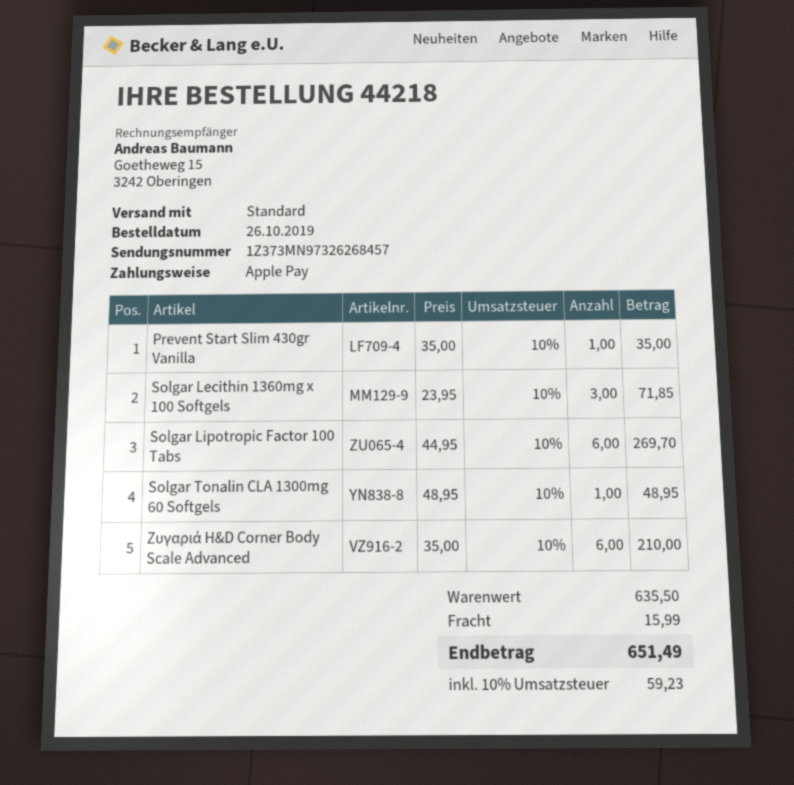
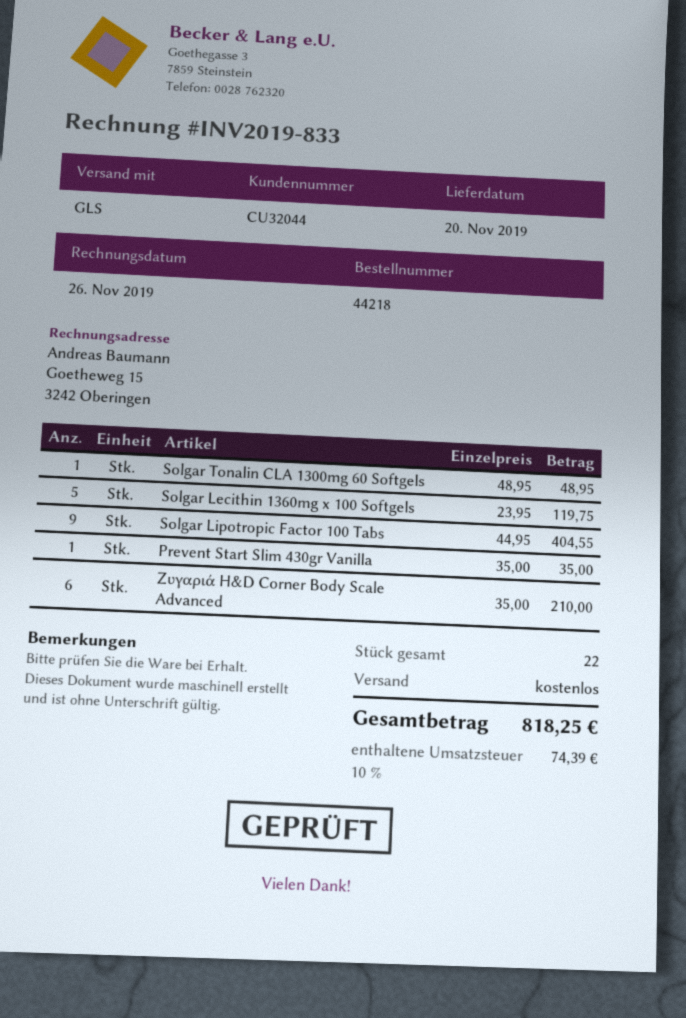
shipping method: standard -> GLS
Solgar Lecithin 1360mg x 100 Softgels: 3 x 23.95 = 71.85 -> 5 x 23.95 = 119.75
Solgar Lipotropic Factor 100 Tabs: 6 x 44.95 = 269.70 -> 9 x 44.95 = 404.55
shipping: 15.99 -> 0.00
tax: 10% = 59.23 -> 10% = 74.39
total: 651.49 -> 818.25

